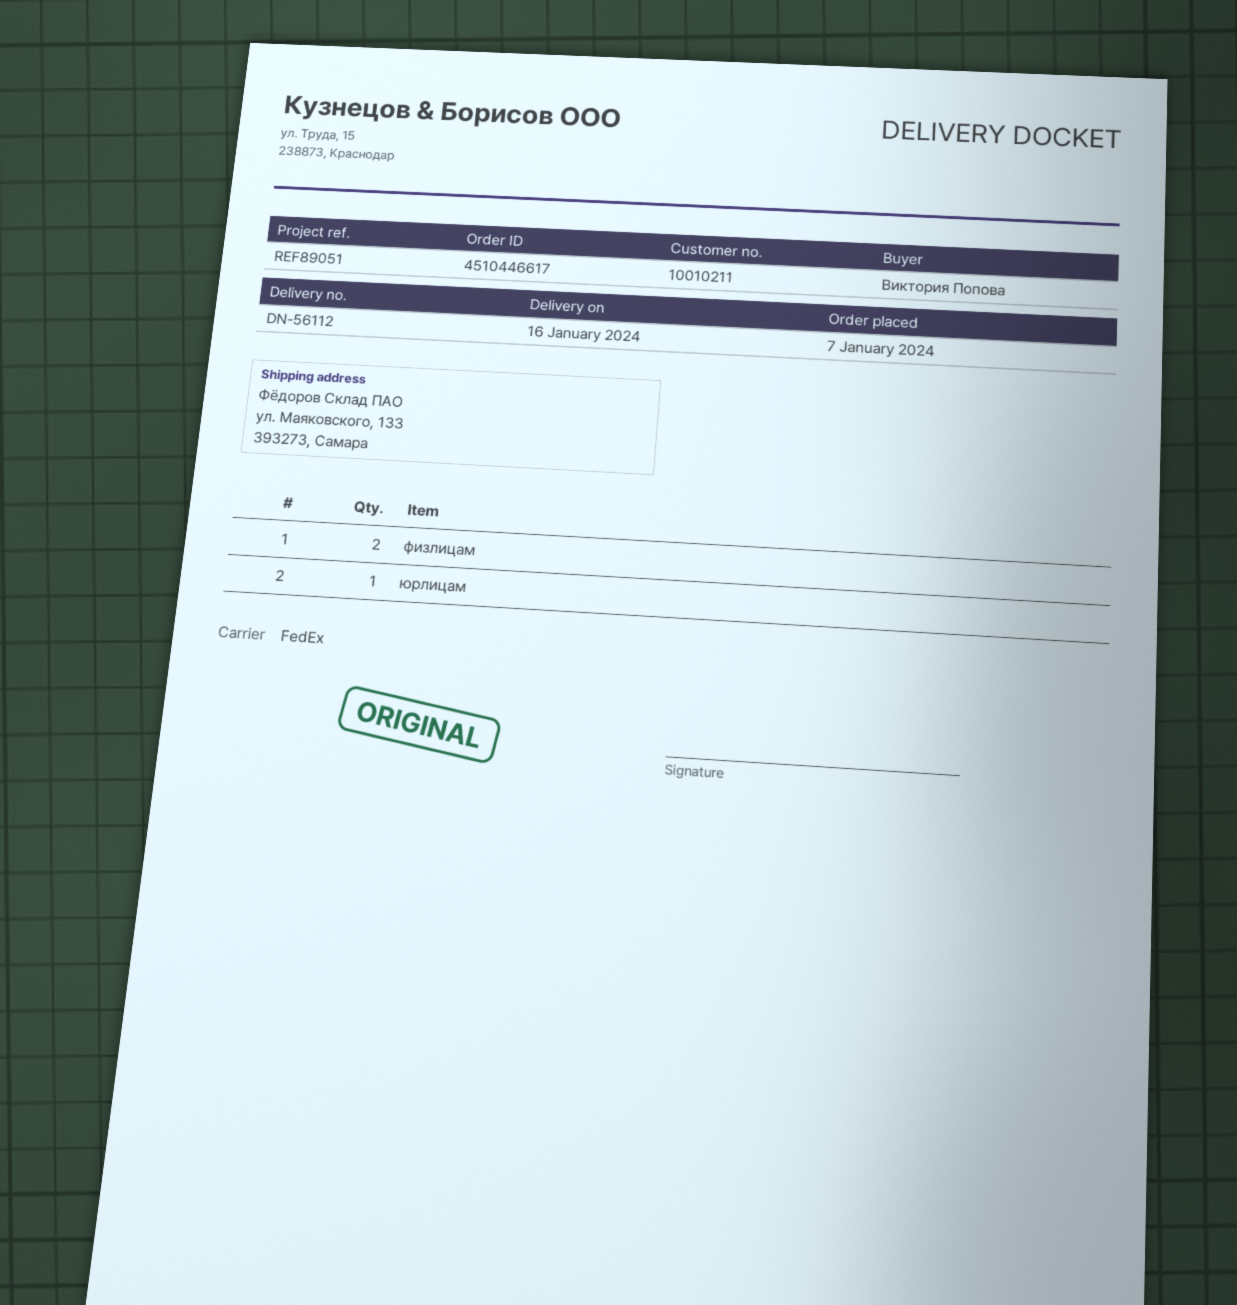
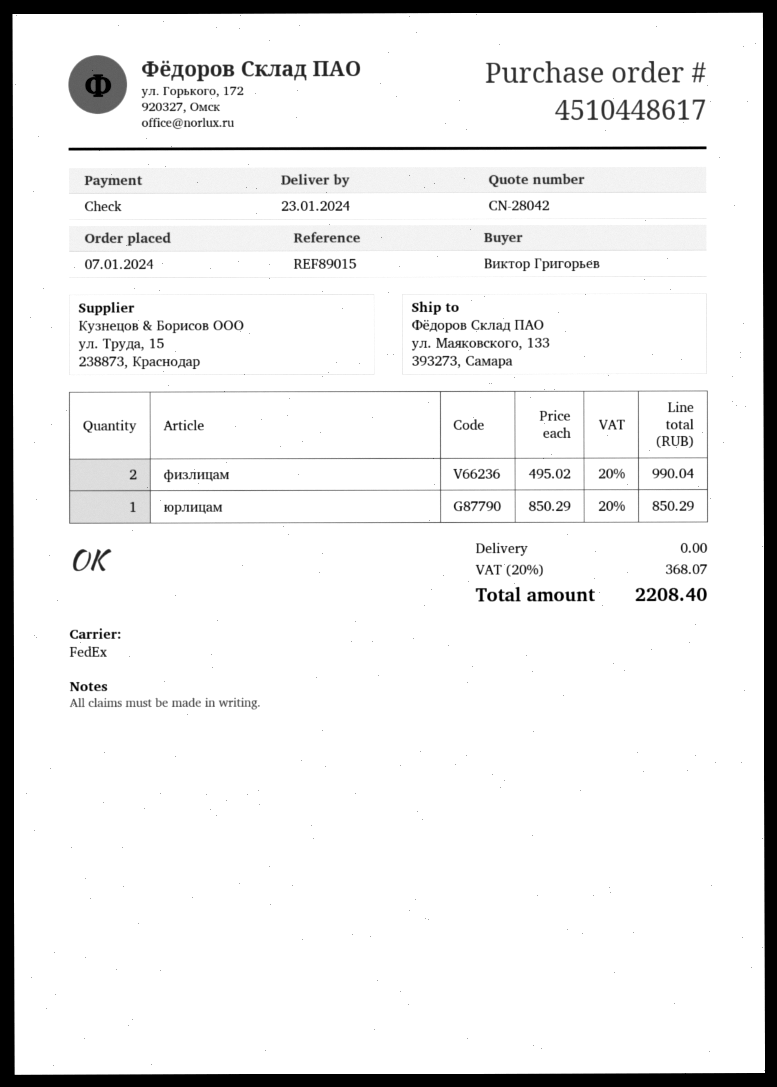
order number: 4510446617 -> 4510448617
delivery date: 2024-01-16 -> 2024-01-23
reference: REF89051 -> REF89015
ordered by: Виктория Попова -> Виктор Григорьев

